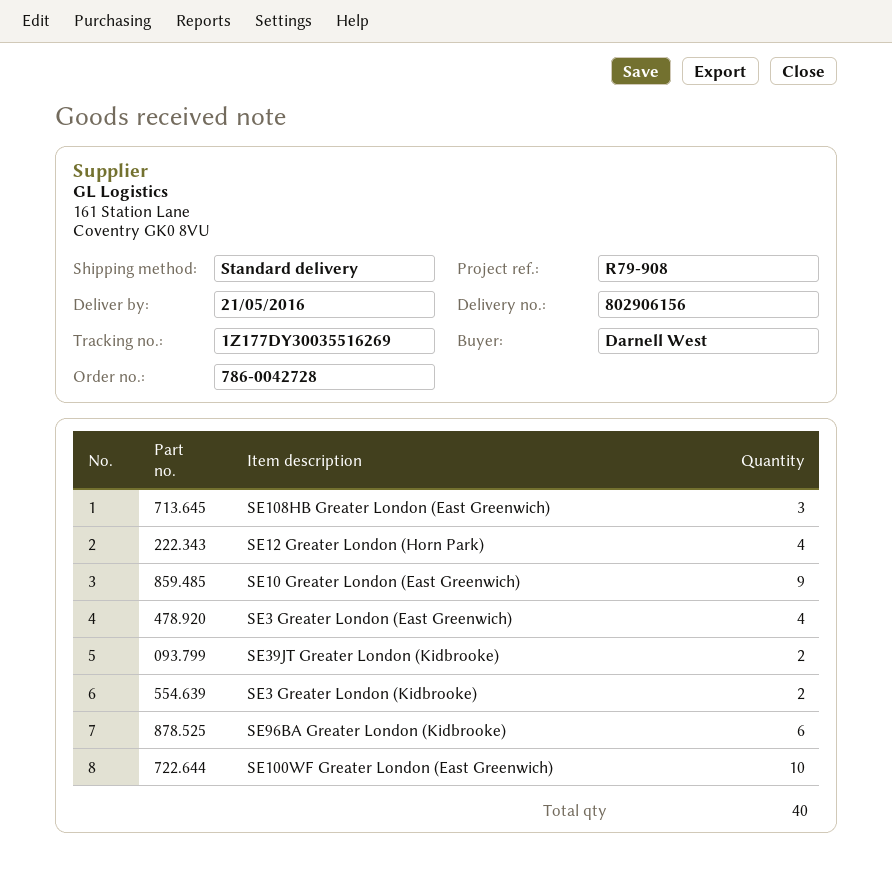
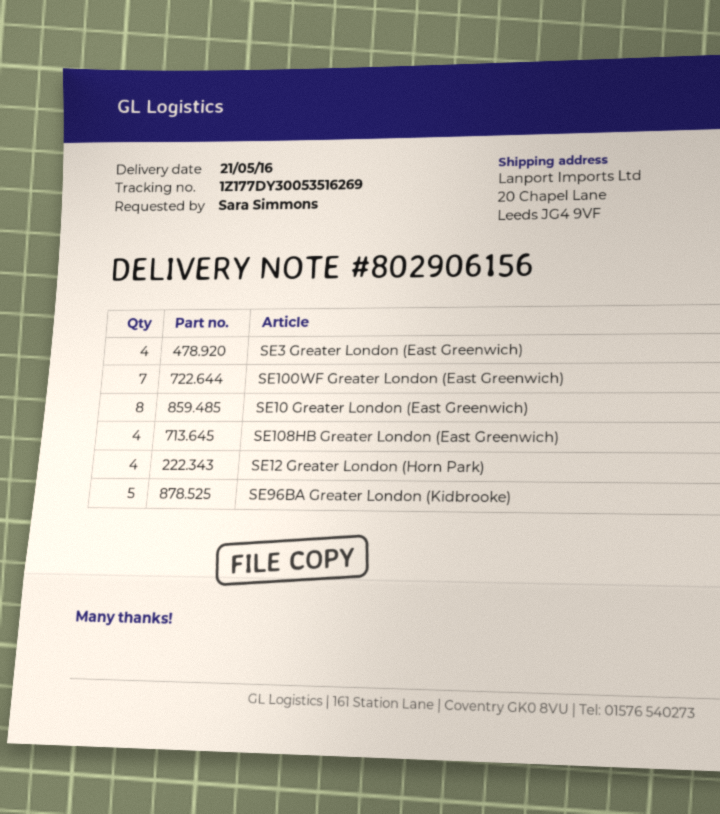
ordered by: Darnell West -> Sara Simmons
tracking number: 1Z177DY30035516269 -> 1Z177DY30053516269
SE108HB Greater London (East Greenwich): 3 -> 4
SE10 Greater London (East Greenwich): 9 -> 8
SE39JT Greater London (Kidbrooke): 2 -> none
SE3 Greater London (Kidbrooke): 2 -> none
SE96BA Greater London (Kidbrooke): 6 -> 5
SE100WF Greater London (East Greenwich): 10 -> 7

